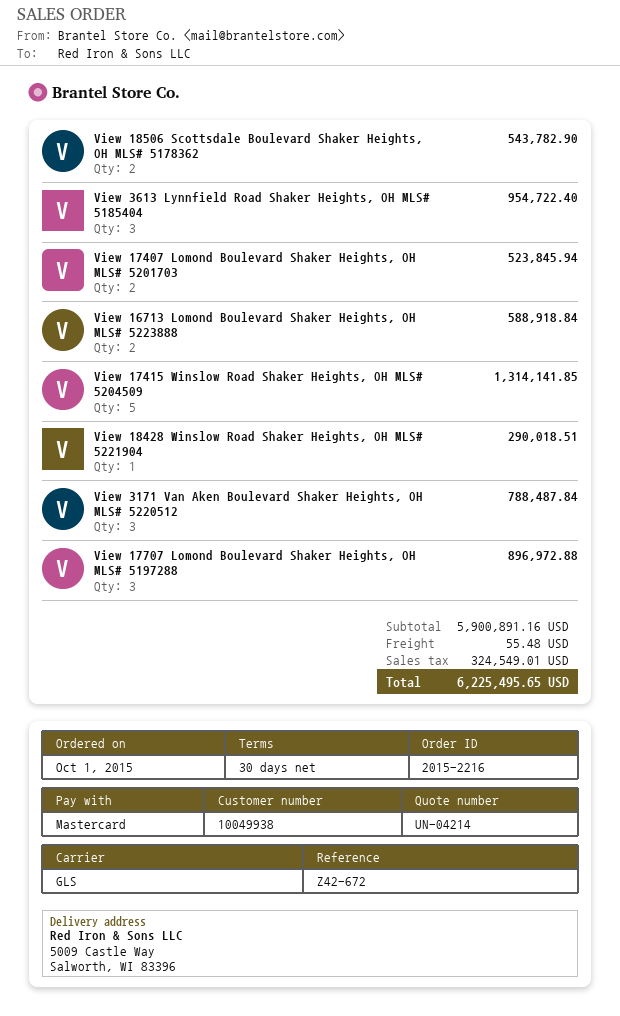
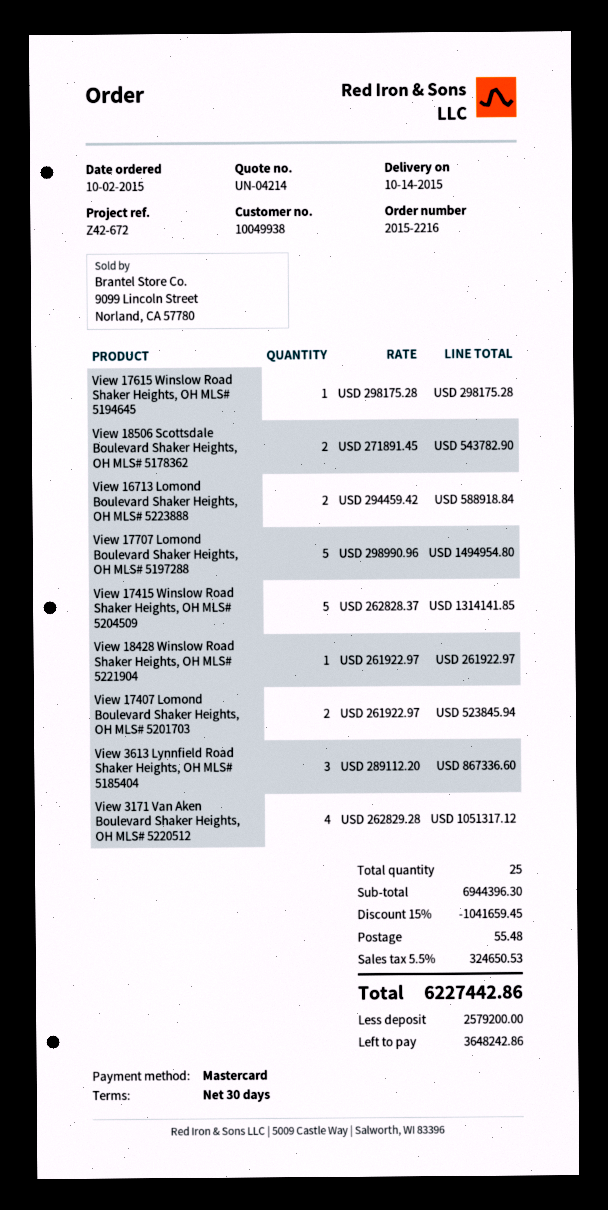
order date: 2015-10-01 -> 2015-10-02
View 3613 Lynnfield Road Shaker Heights, OH MLS# 5185404: 3 for 954722.40 -> 3 for 867336.60
View 18428 Winslow Road Shaker Heights, OH MLS# 5221904: 1 for 290018.51 -> 1 for 261922.97
View 3171 Van Aken Boulevard Shaker Heights, OH MLS# 5220512: 3 for 788487.84 -> 4 for 1051317.12
View 17707 Lomond Boulevard Shaker Heights, OH MLS# 5197288: 3 for 896972.88 -> 5 for 1494954.80
View 17615 Winslow Road Shaker Heights, OH MLS# 5194645: none -> 1 for 298175.28
subtotal: 5900891.16 -> 6944396.30
discount: none -> 15% = 1041659.45
tax: 324549.01 -> 324650.53
total: 6225495.65 -> 6227442.86

